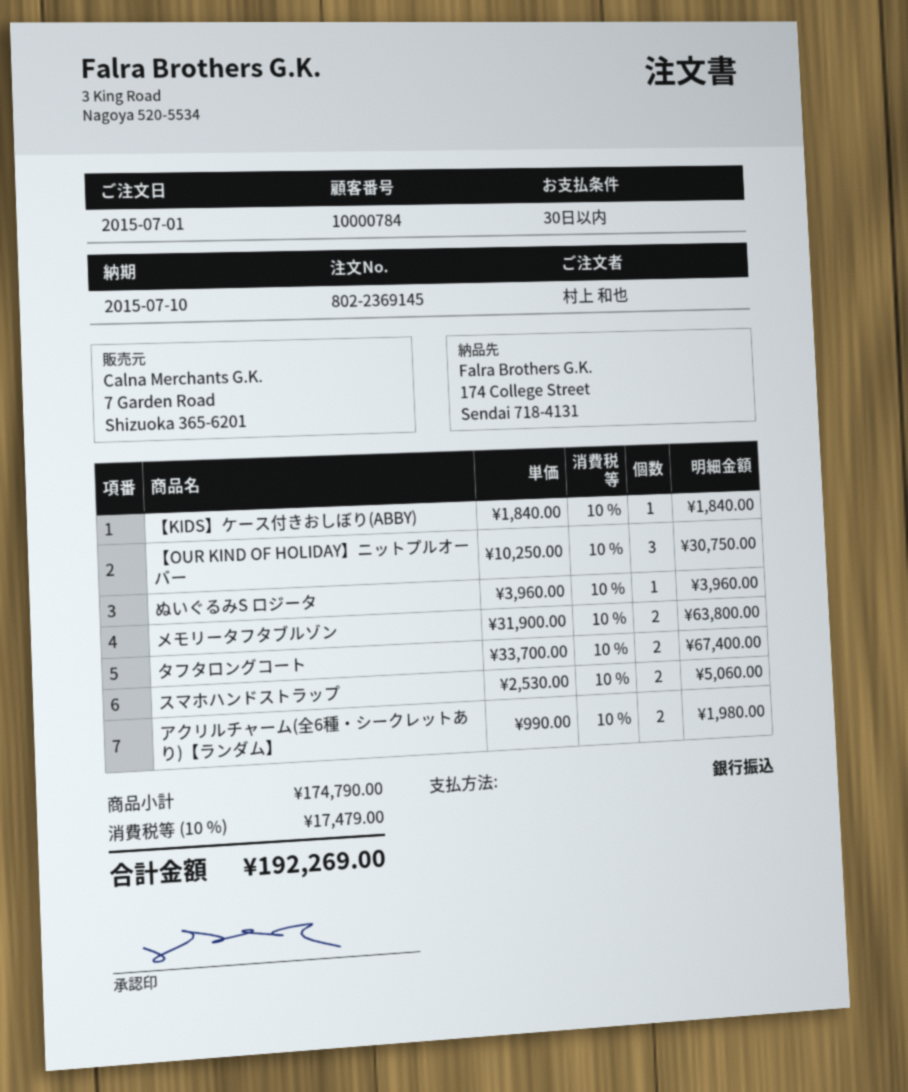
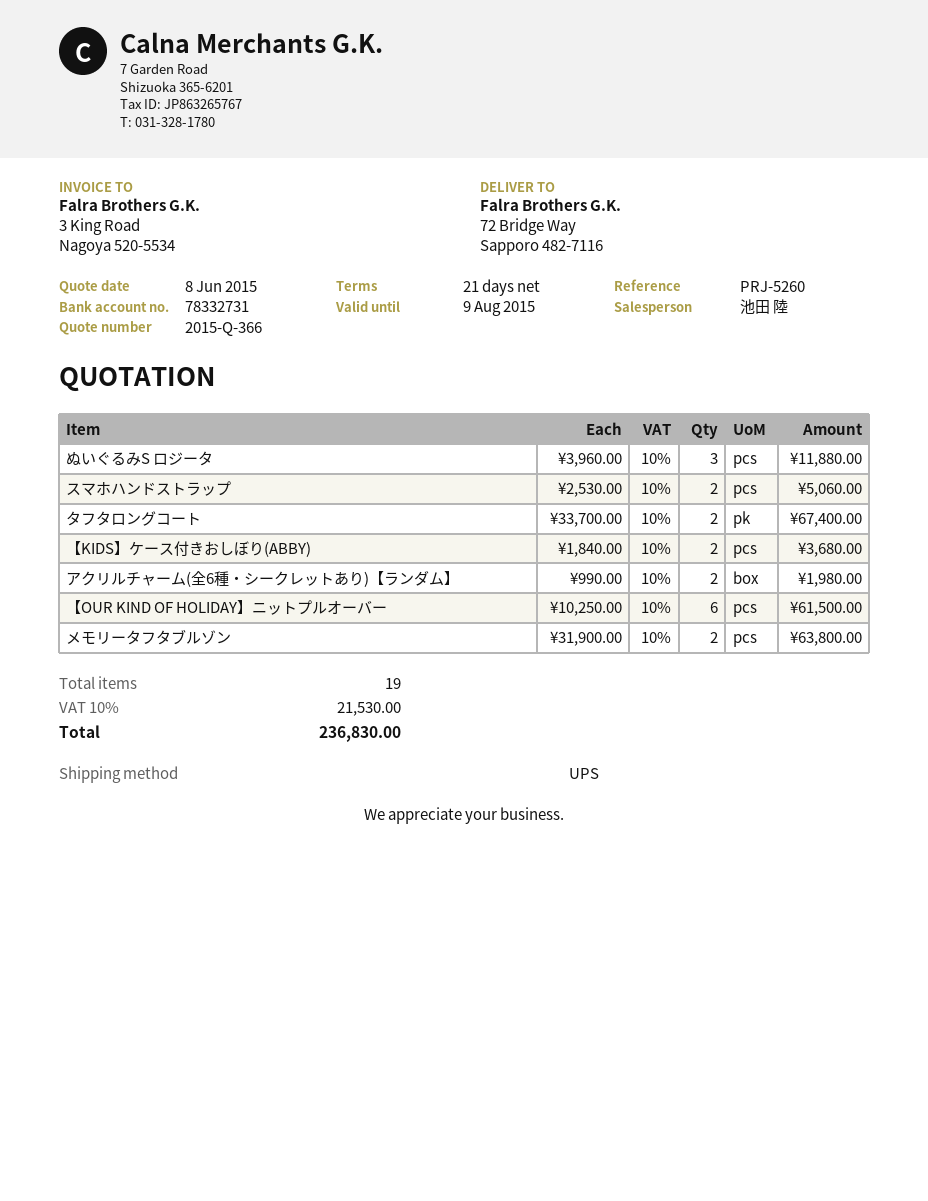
payment terms: 30 days -> 21 days
ship to: 174 College Street, Sendai 718-4131 -> 72 Bridge Way, Sapporo 482-7116
【KIDS】ケース付きおしぼり(ABBY): 1 x 1840.00 = 1840.00 -> 2 x 1840.00 = 3680.00
【OUR KIND OF HOLIDAY】ニットプルオーバー: 3 x 10250.00 = 30750.00 -> 6 x 10250.00 = 61500.00
ぬいぐるみS ロジータ: 1 x 3960.00 = 3960.00 -> 3 x 3960.00 = 11880.00
tax: 10% = 17479.00 -> 10% = 21530.00
total: 192269.00 -> 236830.00

